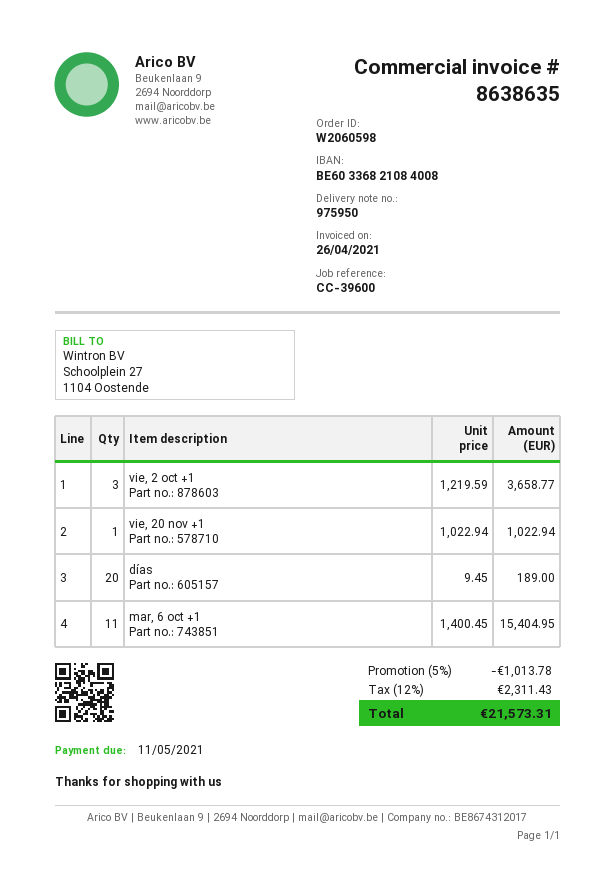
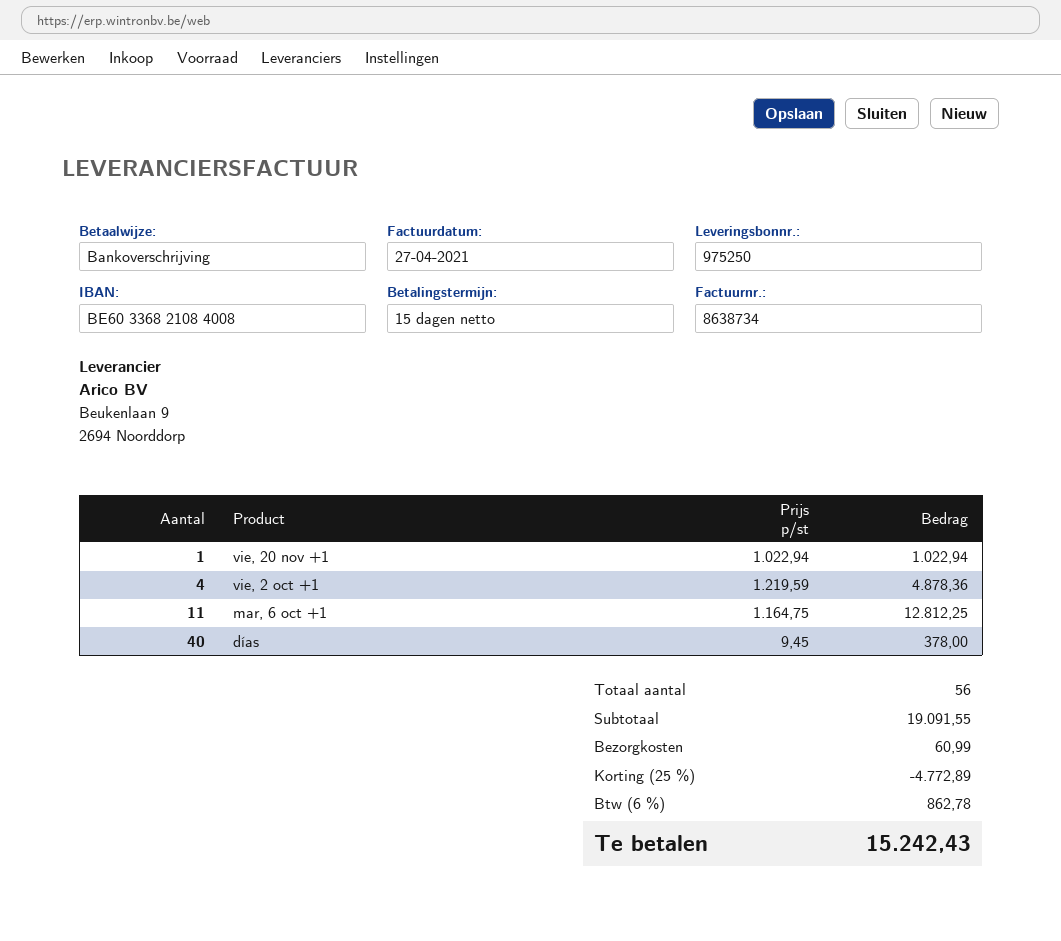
delivery note number: 975950 -> 975250
invoice number: 8638635 -> 8638734
invoice date: 2021-04-26 -> 2021-04-27
vie, 2 oct +1: 3 x 1219.59 = 3658.77 -> 4 x 1219.59 = 4878.36
días: 20 x 9.45 = 189.00 -> 40 x 9.45 = 378.00
mar, 6 oct +1: 11 x 1400.45 = 15404.95 -> 11 x 1164.75 = 12812.25
discount: 5% = 1013.78 -> 25% = 4772.89
shipping: none -> 60.99
tax: 12% = 2311.43 -> 6% = 862.78
total: 21573.31 -> 15242.43

